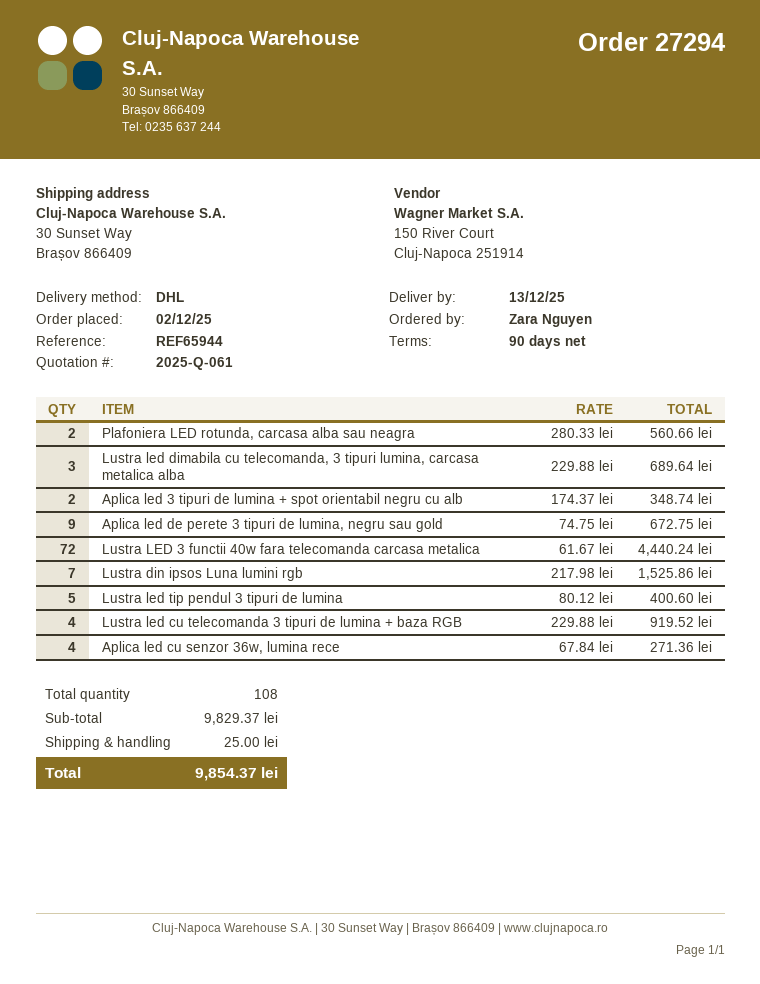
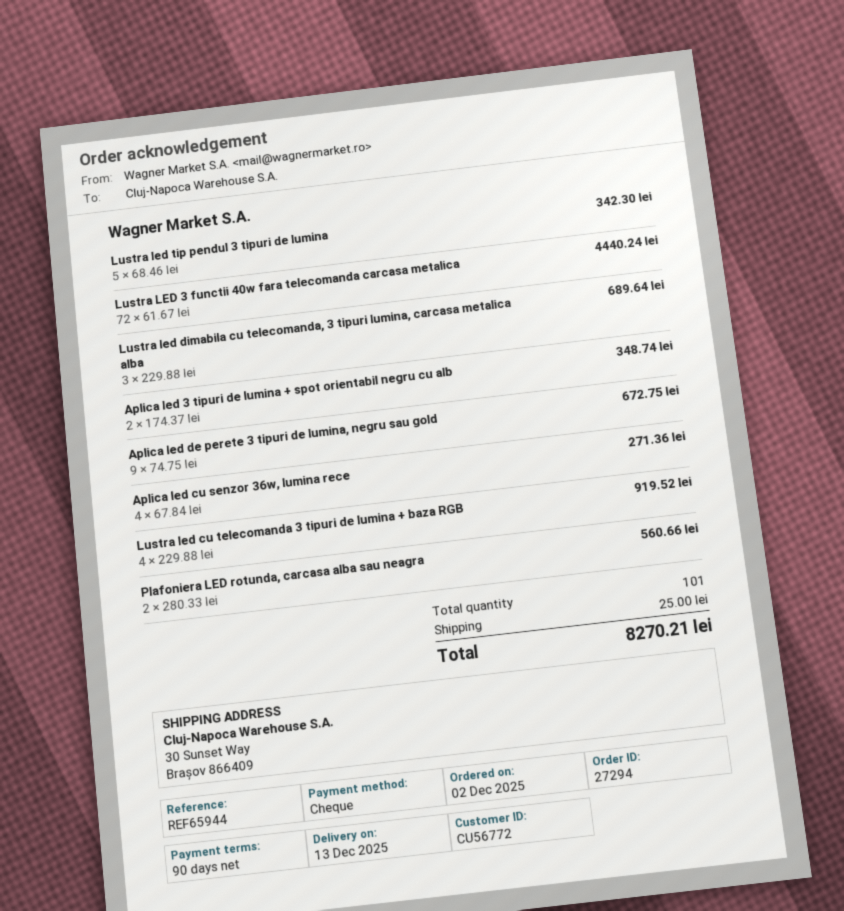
Lustra din ipsos Luna lumini rgb: 7 x 217.98 = 1525.86 -> none
Lustra led tip pendul 3 tipuri de lumina: 5 x 80.12 = 400.60 -> 5 x 68.46 = 342.30
total quantity: 108 -> 101
total: 9854.37 -> 8270.21

